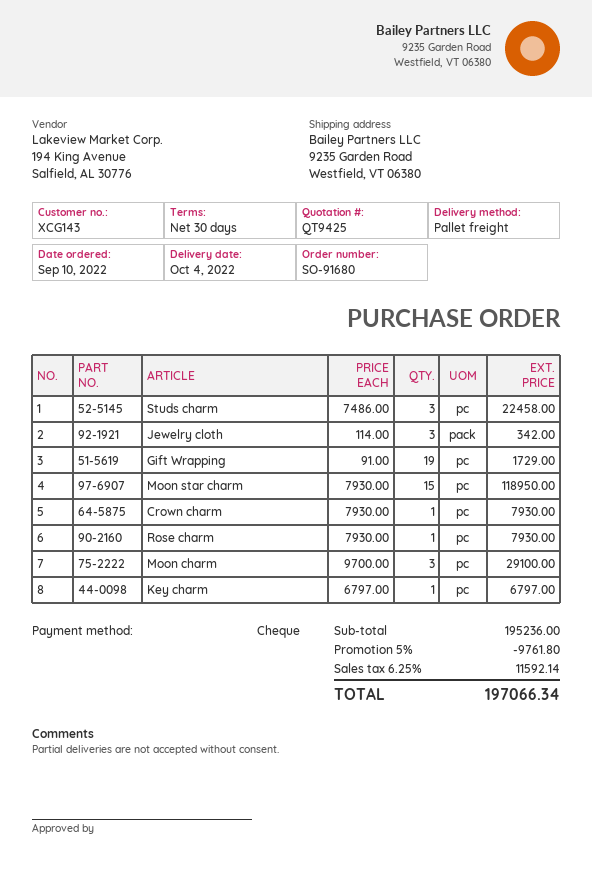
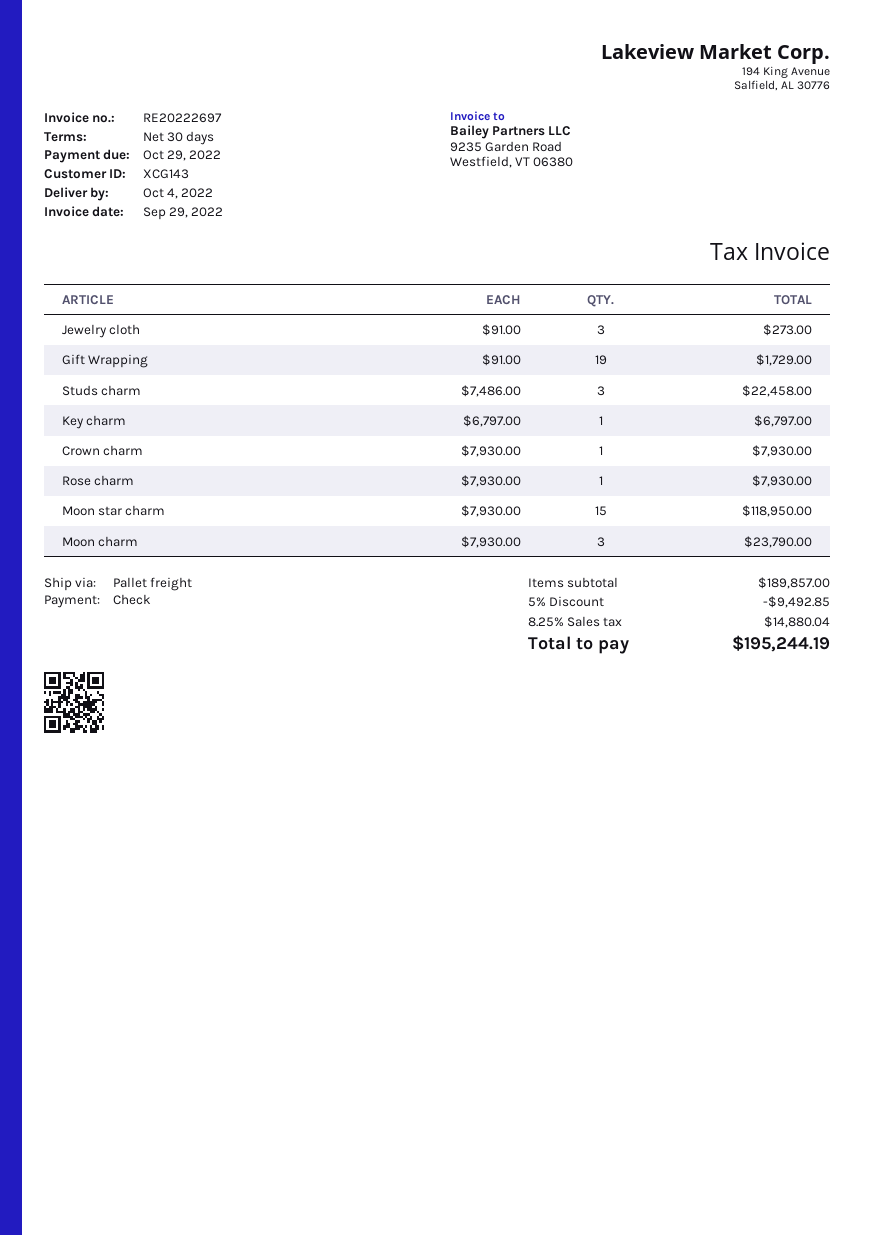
Jewelry cloth: 3 x 114.00 = 342.00 -> 3 x 91.00 = 273.00
Moon charm: 3 x 9700.00 = 29100.00 -> 3 x 7930.00 = 23790.00
subtotal: 195236.00 -> 189857.00
discount: 5% = 9761.80 -> 5% = 9492.85
tax: 6.25% = 11592.14 -> 8.25% = 14880.04
total: 197066.34 -> 195244.19

